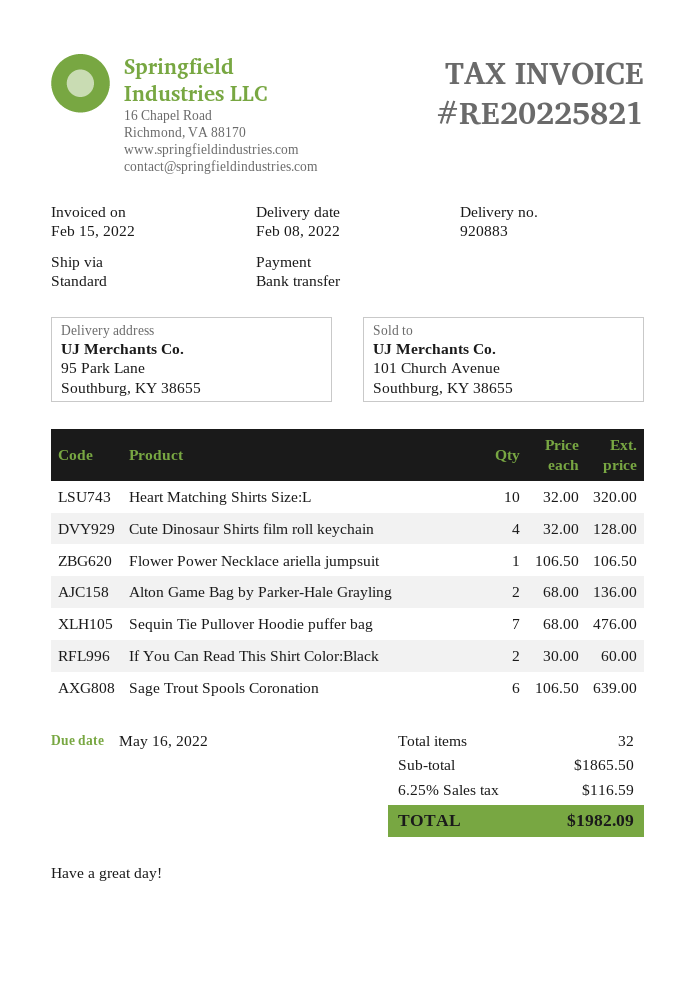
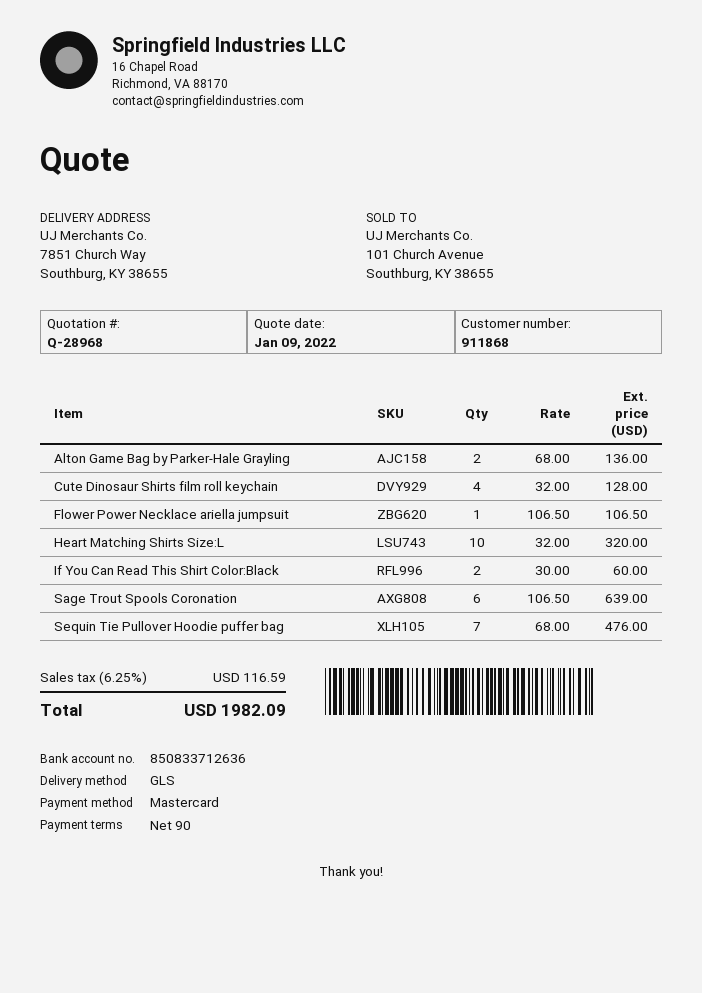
payment method: bank transfer -> Mastercard
shipping method: standard -> GLS
ship to: 95 Park Lane, Southburg, KY 38655 -> 7851 Church Way, Southburg, KY 38655

